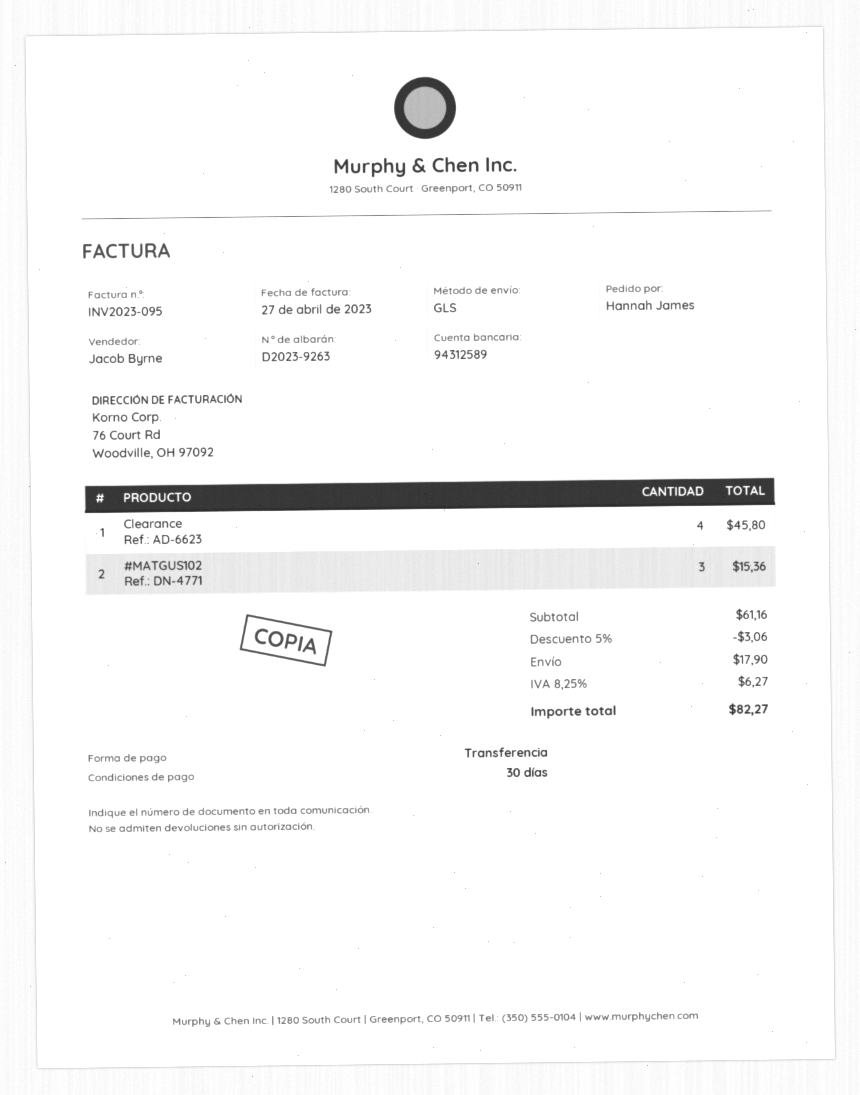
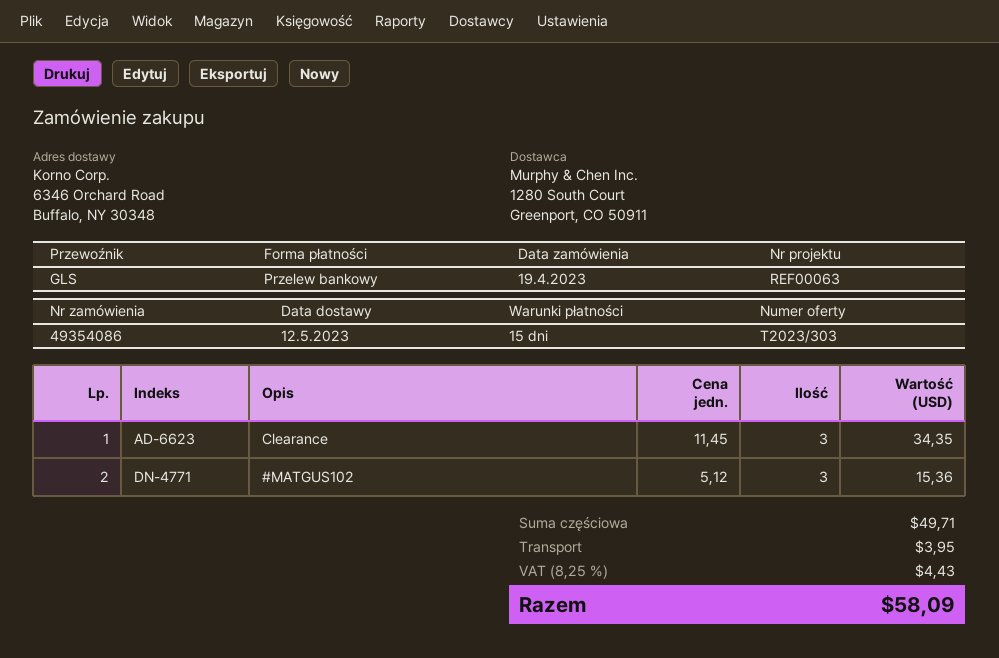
payment terms: 30 days -> 15 days
Clearance: 4 for 45.80 -> 3 for 34.35
subtotal: 61.16 -> 49.71
discount: 5% = 3.06 -> none
shipping: 17.90 -> 3.95
tax: 8.25% = 6.27 -> 8.25% = 4.43
total: 82.27 -> 58.09

